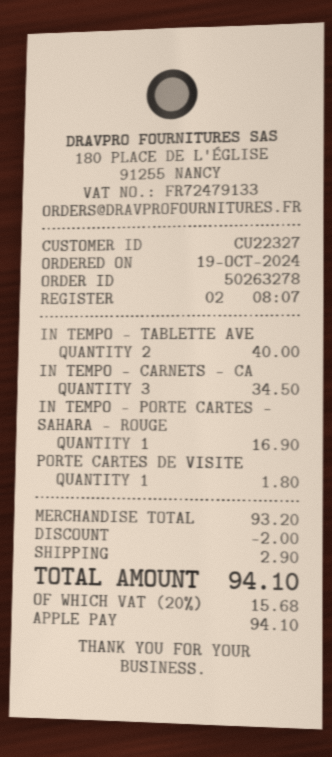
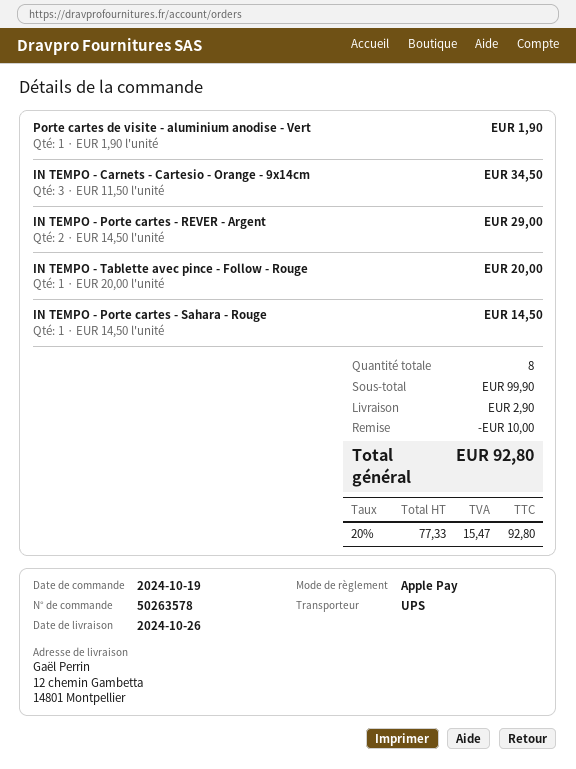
order number: 50263278 -> 50263578
IN TEMPO - TABLETTE AVE: 2 for 40.00 -> 1 for 20.00
IN TEMPO - PORTE CARTES - SAHARA - ROUGE: 1 for 16.90 -> 1 for 14.50
PORTE CARTES DE VISITE: 1 for 1.80 -> 1 for 1.90
IN TEMPO - Porte cartes - REVER - Argent: none -> 2 for 29.00
subtotal: 93.20 -> 99.90
discount: 2.00 -> 10.00
tax: 20% = 15.68 -> 20% = 15.47
total: 94.10 -> 92.80

